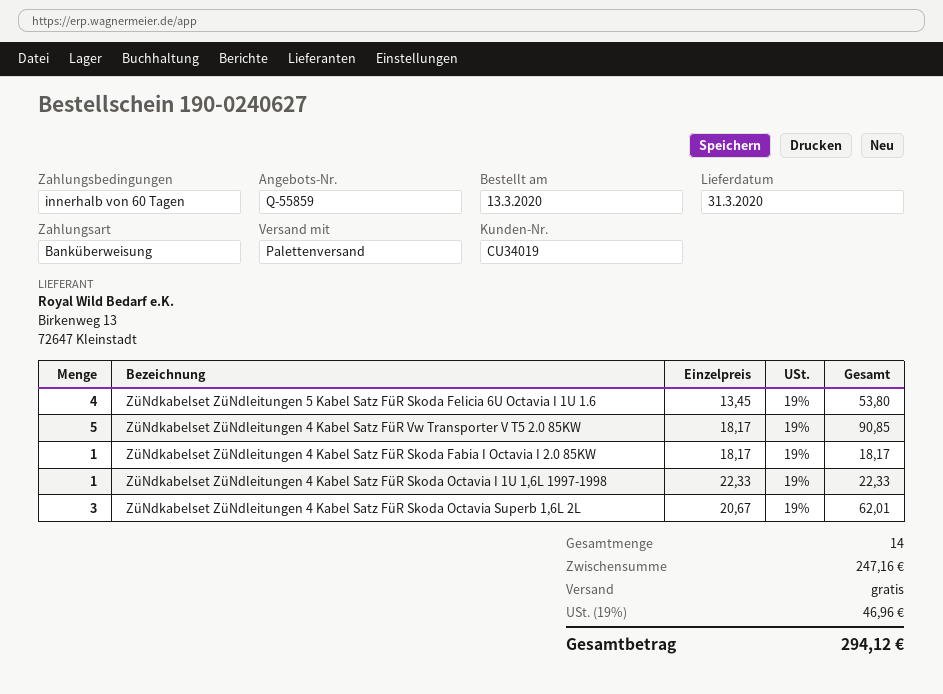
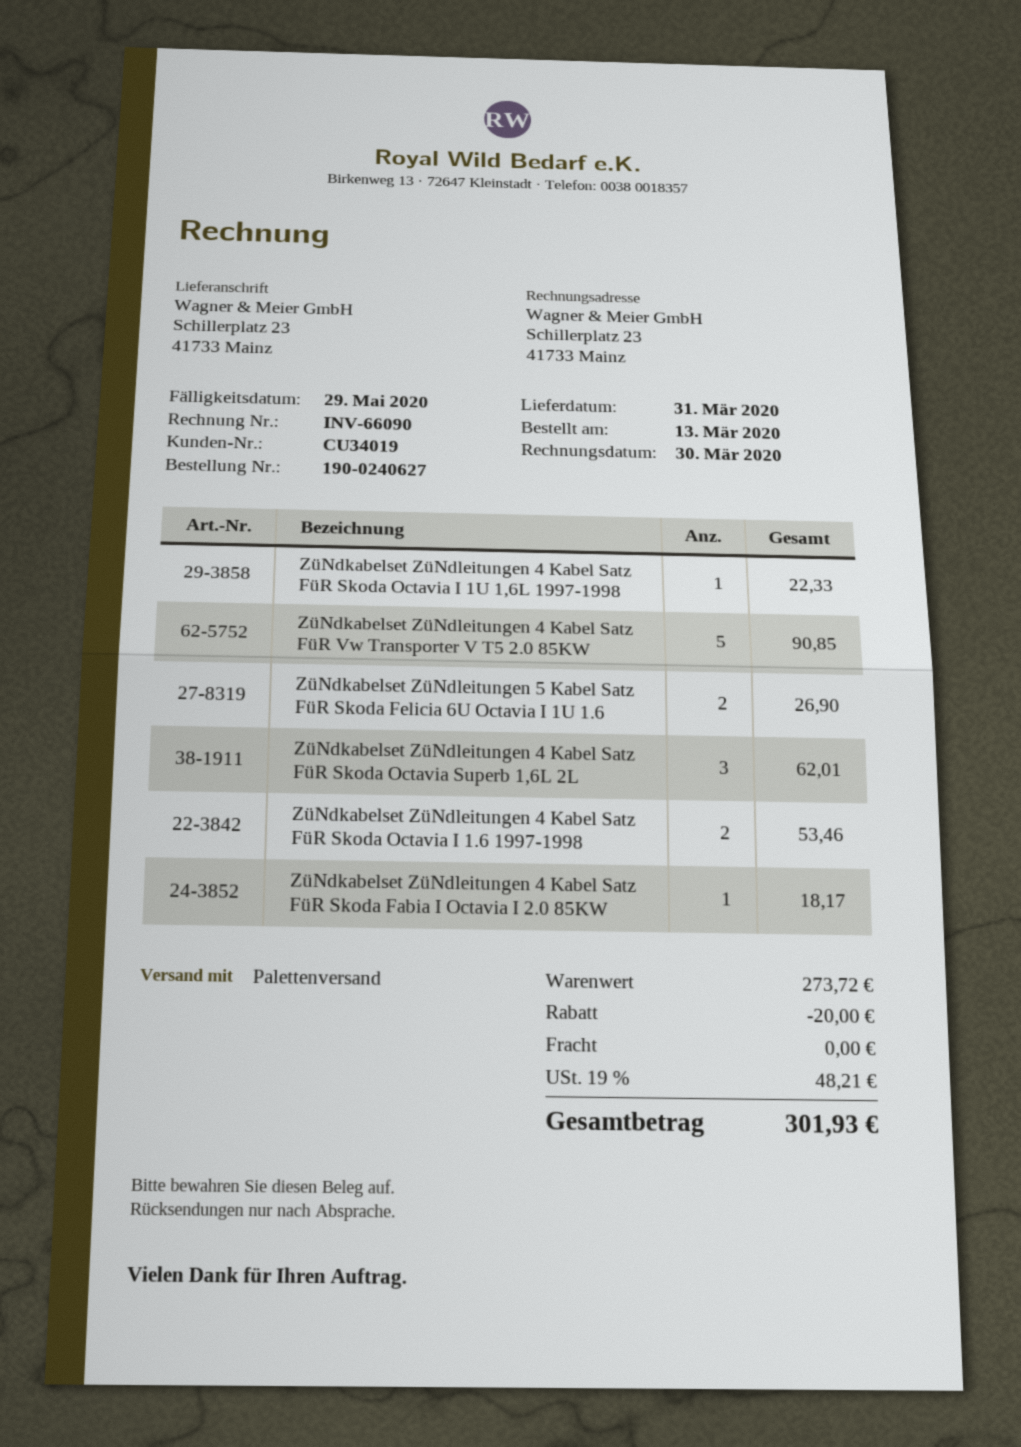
ZüNdkabelset ZüNdleitungen 5 Kabel Satz FüR Skoda Felicia 6U Octavia I 1U 1.6: 4 for 53.80 -> 2 for 26.90
ZüNdkabelset ZüNdleitungen 4 Kabel Satz FüR Skoda Octavia I 1.6 1997-1998: none -> 2 for 53.46
subtotal: 247.16 -> 273.72
discount: none -> 20.00
tax: 19% = 46.96 -> 19% = 48.21
total: 294.12 -> 301.93

